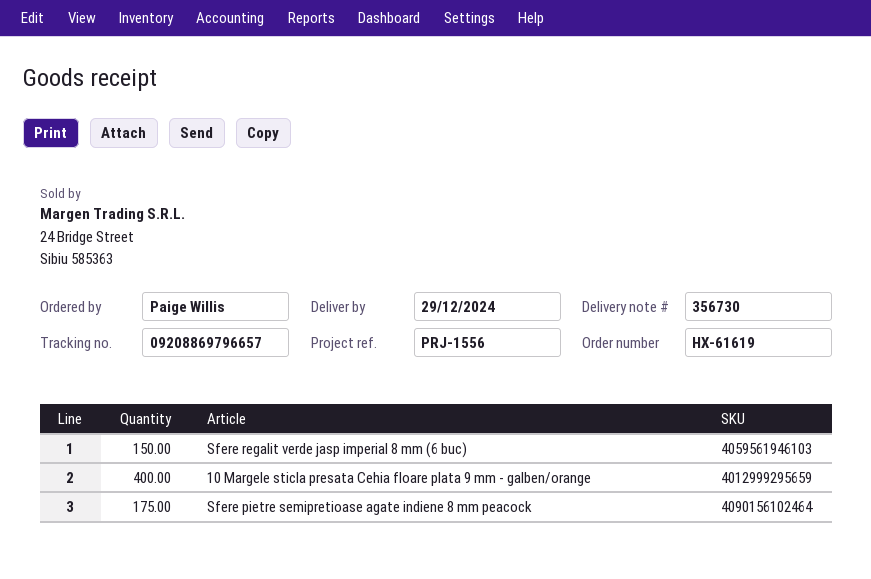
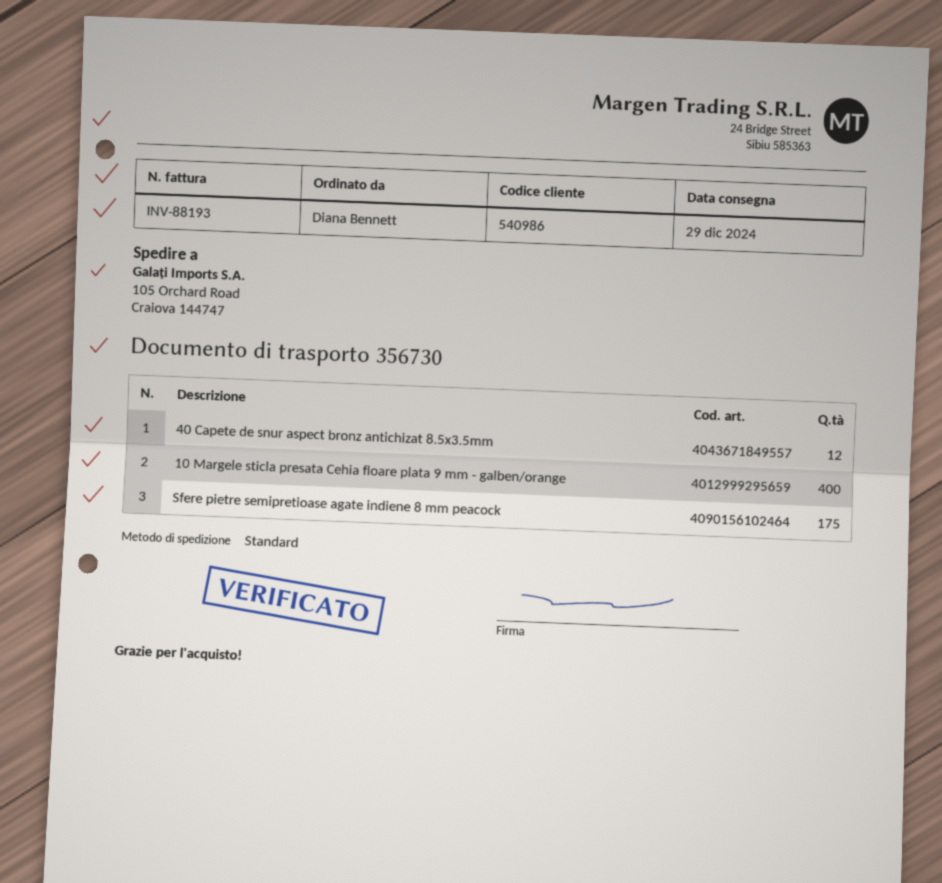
ordered by: Paige Willis -> Diana Bennett
Sfere regalit verde jasp imperial 8 mm (6 buc): 150 -> none
40 Capete de snur aspect bronz antichizat 8.5x3.5mm: none -> 12

